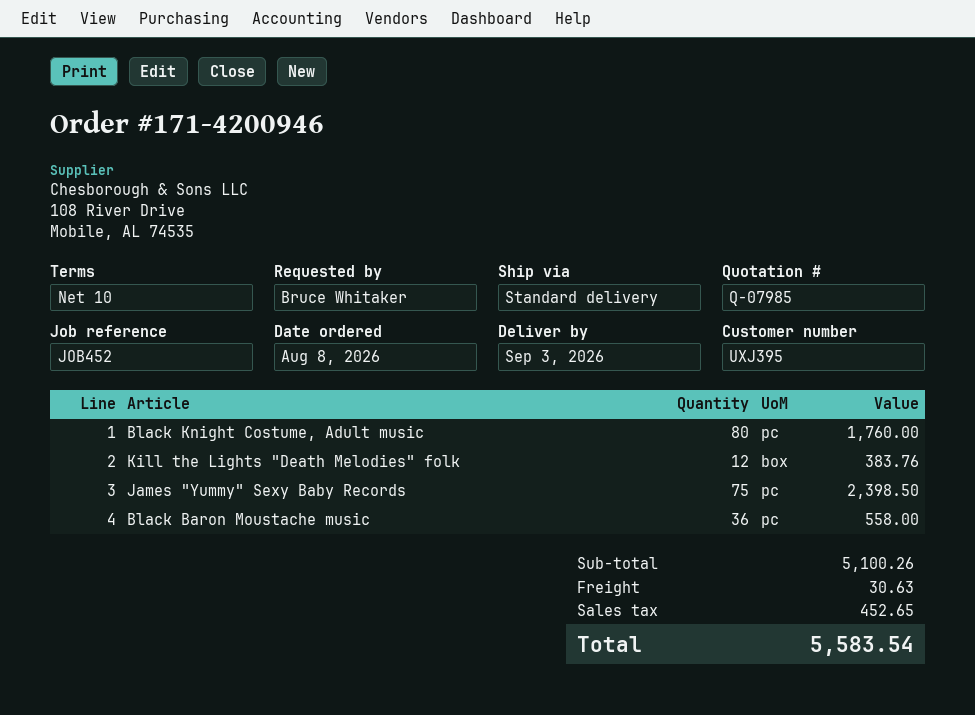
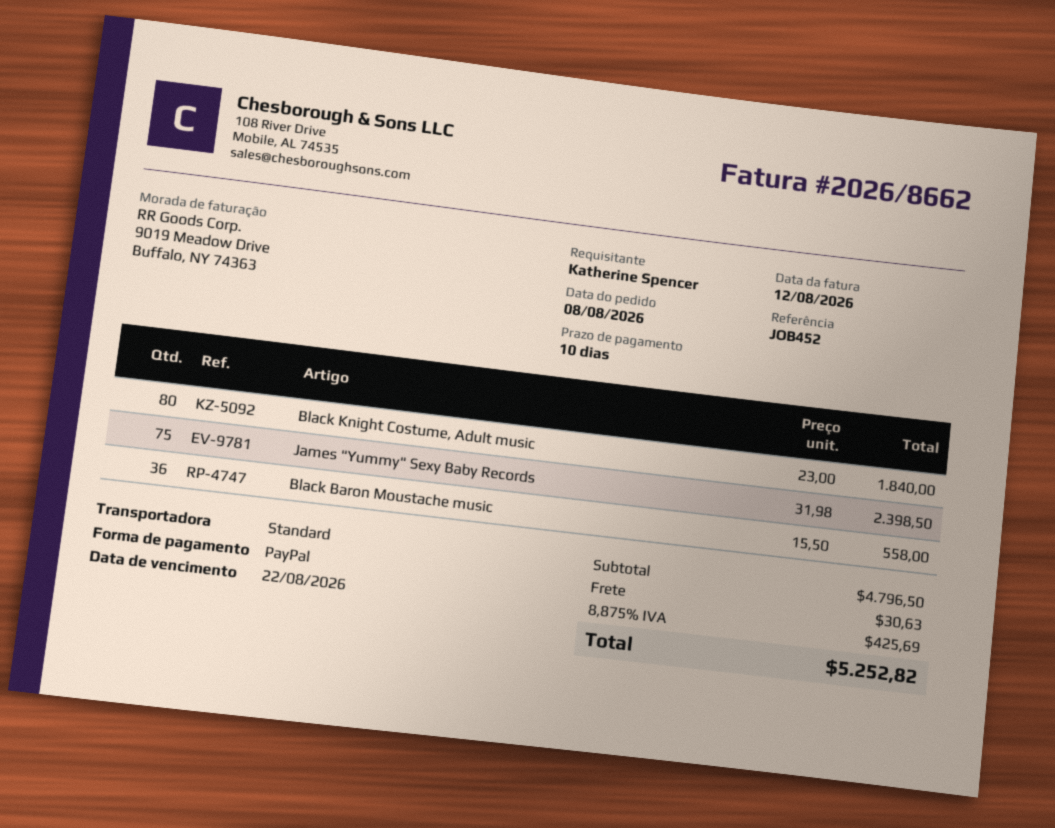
ordered by: Bruce Whitaker -> Katherine Spencer
Black Knight Costume, Adult music: 80 for 1760.00 -> 80 for 1840.00
Kill the Lights "Death Melodies" folk: 12 for 383.76 -> none
subtotal: 5100.26 -> 4796.50
tax: 452.65 -> 425.69
total: 5583.54 -> 5252.82

